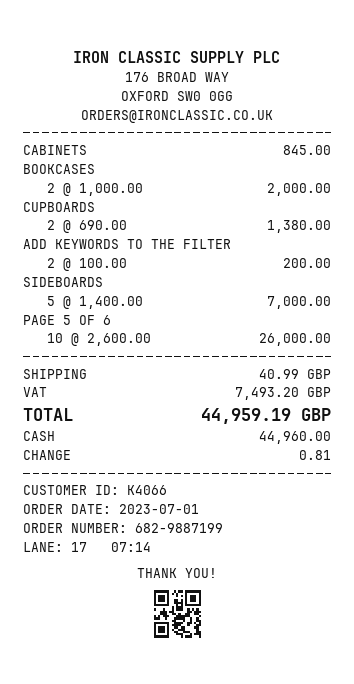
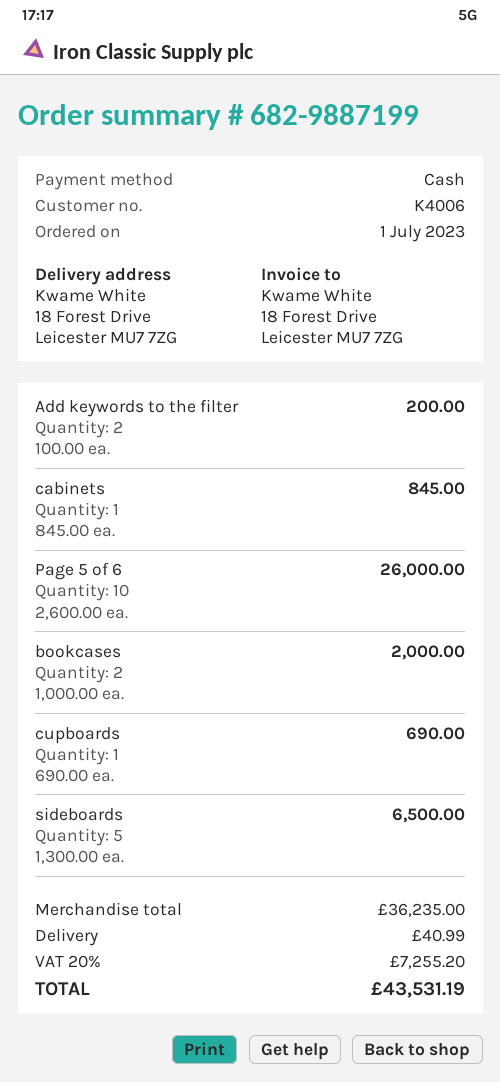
customer number: K4066 -> K4006
CUPBOARDS: 2 x 690.00 = 1380.00 -> 1 x 690.00 = 690.00
SIDEBOARDS: 5 x 1400.00 = 7000.00 -> 5 x 1300.00 = 6500.00
tax: 7493.20 -> 7255.20
total: 44959.19 -> 43531.19

